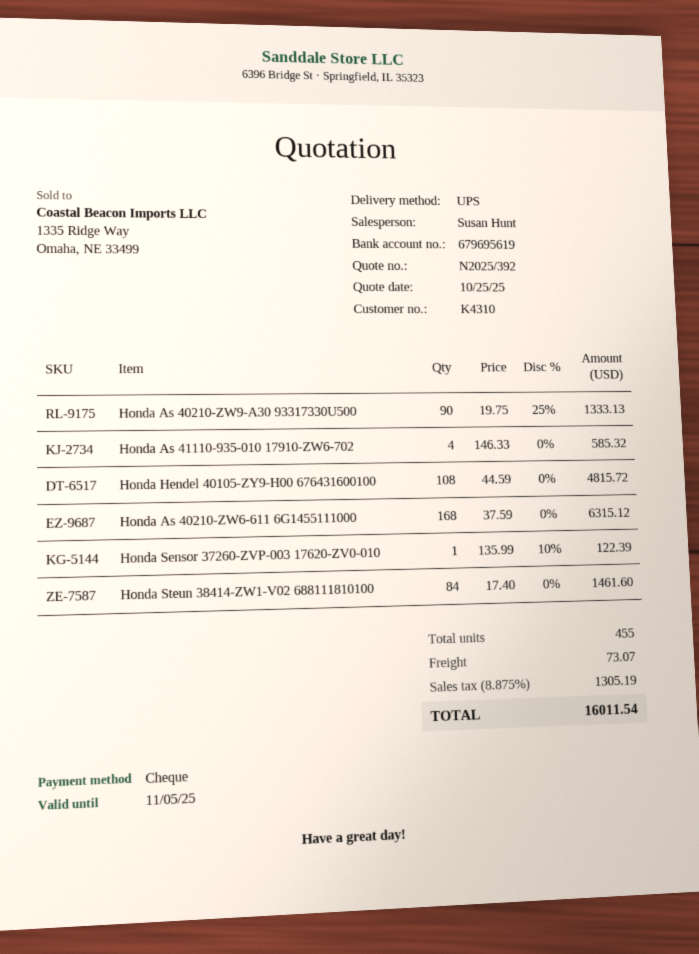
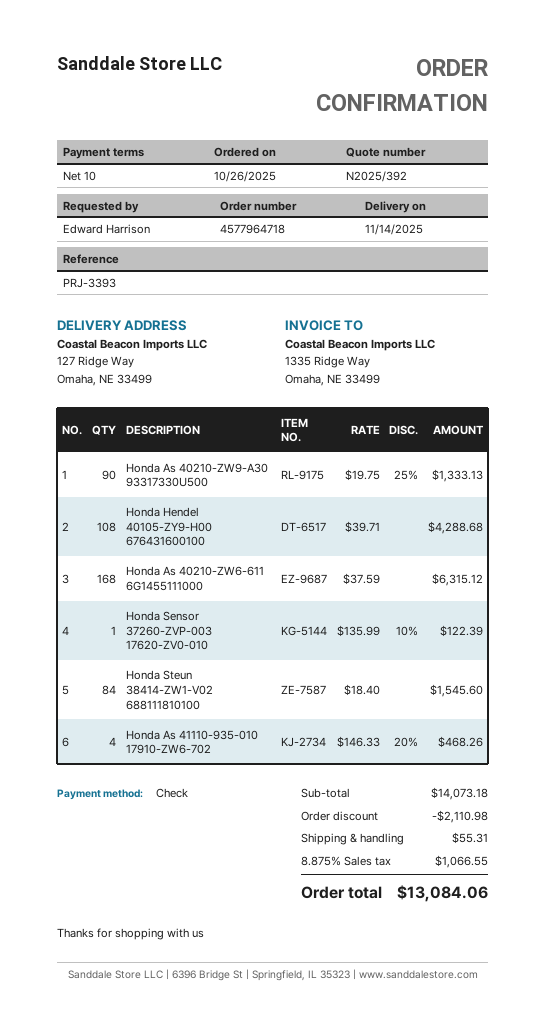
Honda As 41110-935-010 17910-ZW6-702: 4 x 146.33 = 585.32 -> 4 x 146.33 - 20% = 468.26
Honda Hendel 40105-ZY9-H00 676431600100: 108 x 44.59 = 4815.72 -> 108 x 39.71 = 4288.68
Honda Steun 38414-ZW1-V02 688111810100: 84 x 17.40 = 1461.60 -> 84 x 18.40 = 1545.60
discount: none -> 2110.98
shipping: 73.07 -> 55.31
tax: 8.875% = 1305.19 -> 8.875% = 1066.55
total: 16011.54 -> 13084.06

